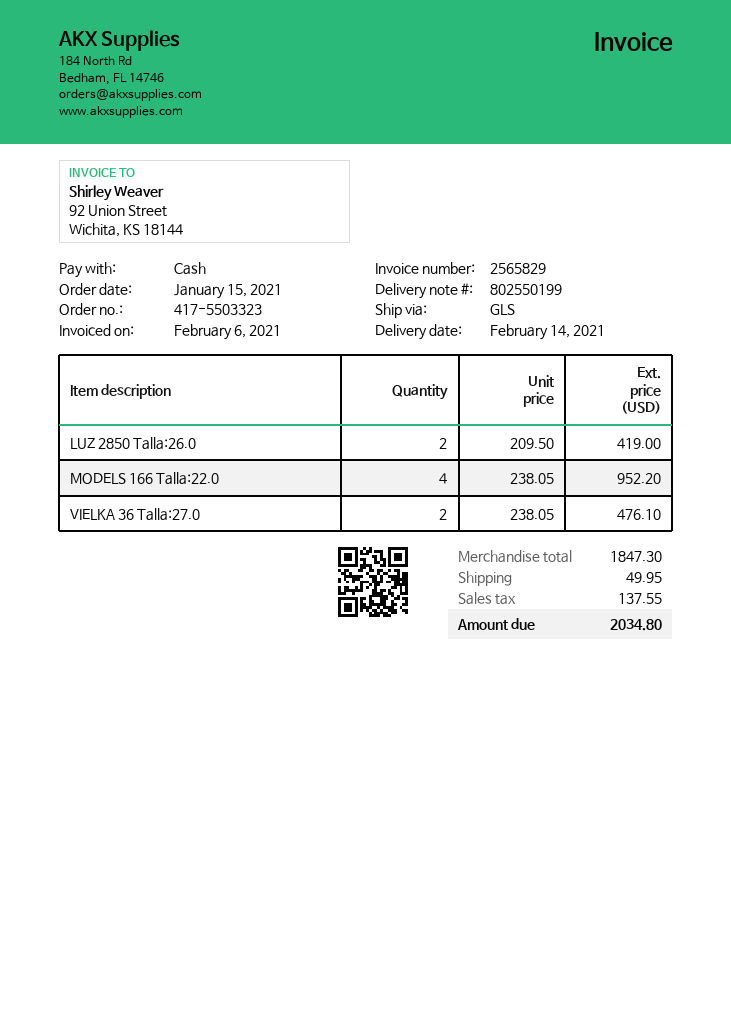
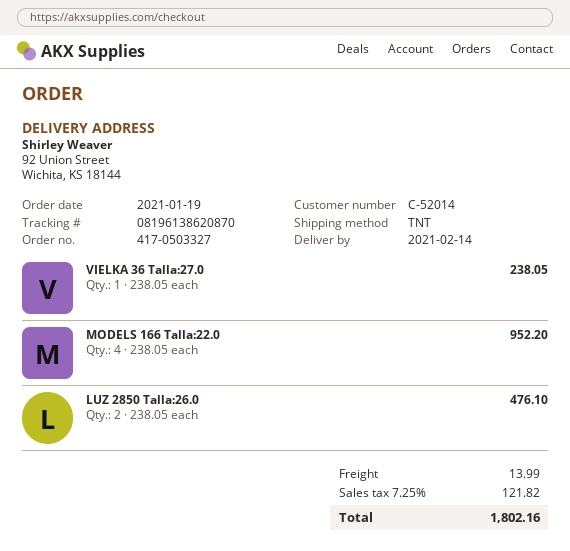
order number: 417-5503323 -> 417-0503327
order date: 2021-01-15 -> 2021-01-19
shipping method: GLS -> TNT
LUZ 2850 Talla:26.0: 2 x 209.50 = 419.00 -> 2 x 238.05 = 476.10
VIELKA 36 Talla:27.0: 2 x 238.05 = 476.10 -> 1 x 238.05 = 238.05
shipping: 49.95 -> 13.99
tax: 137.55 -> 121.82
total: 2034.80 -> 1802.16

